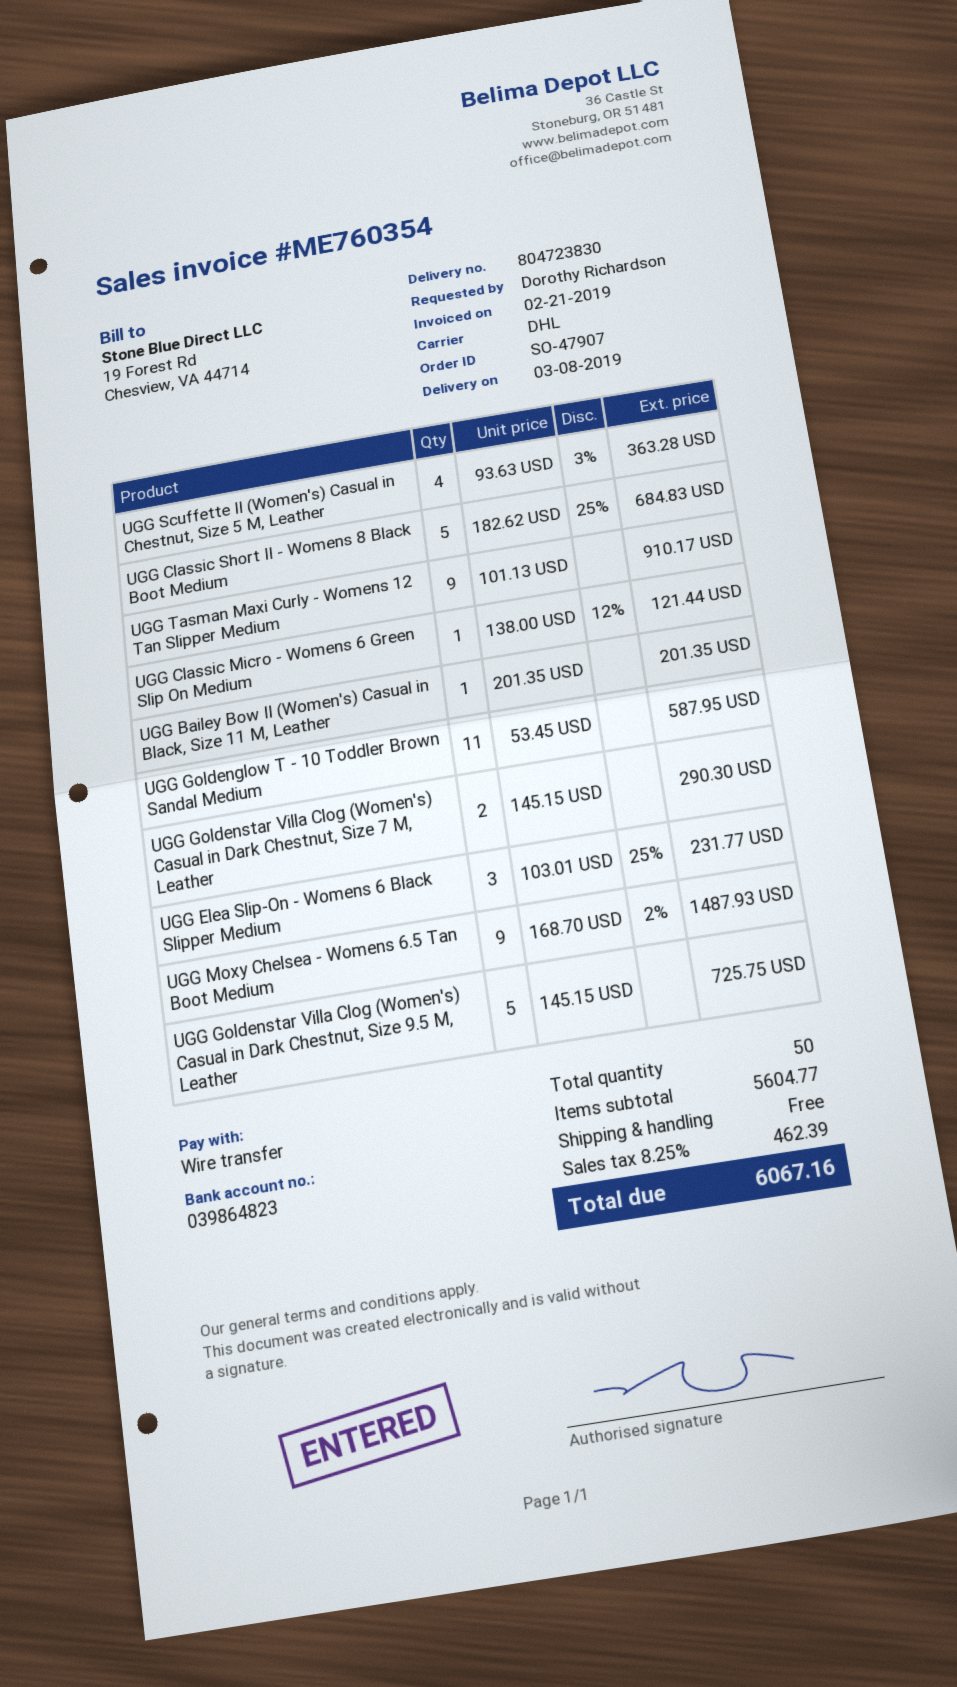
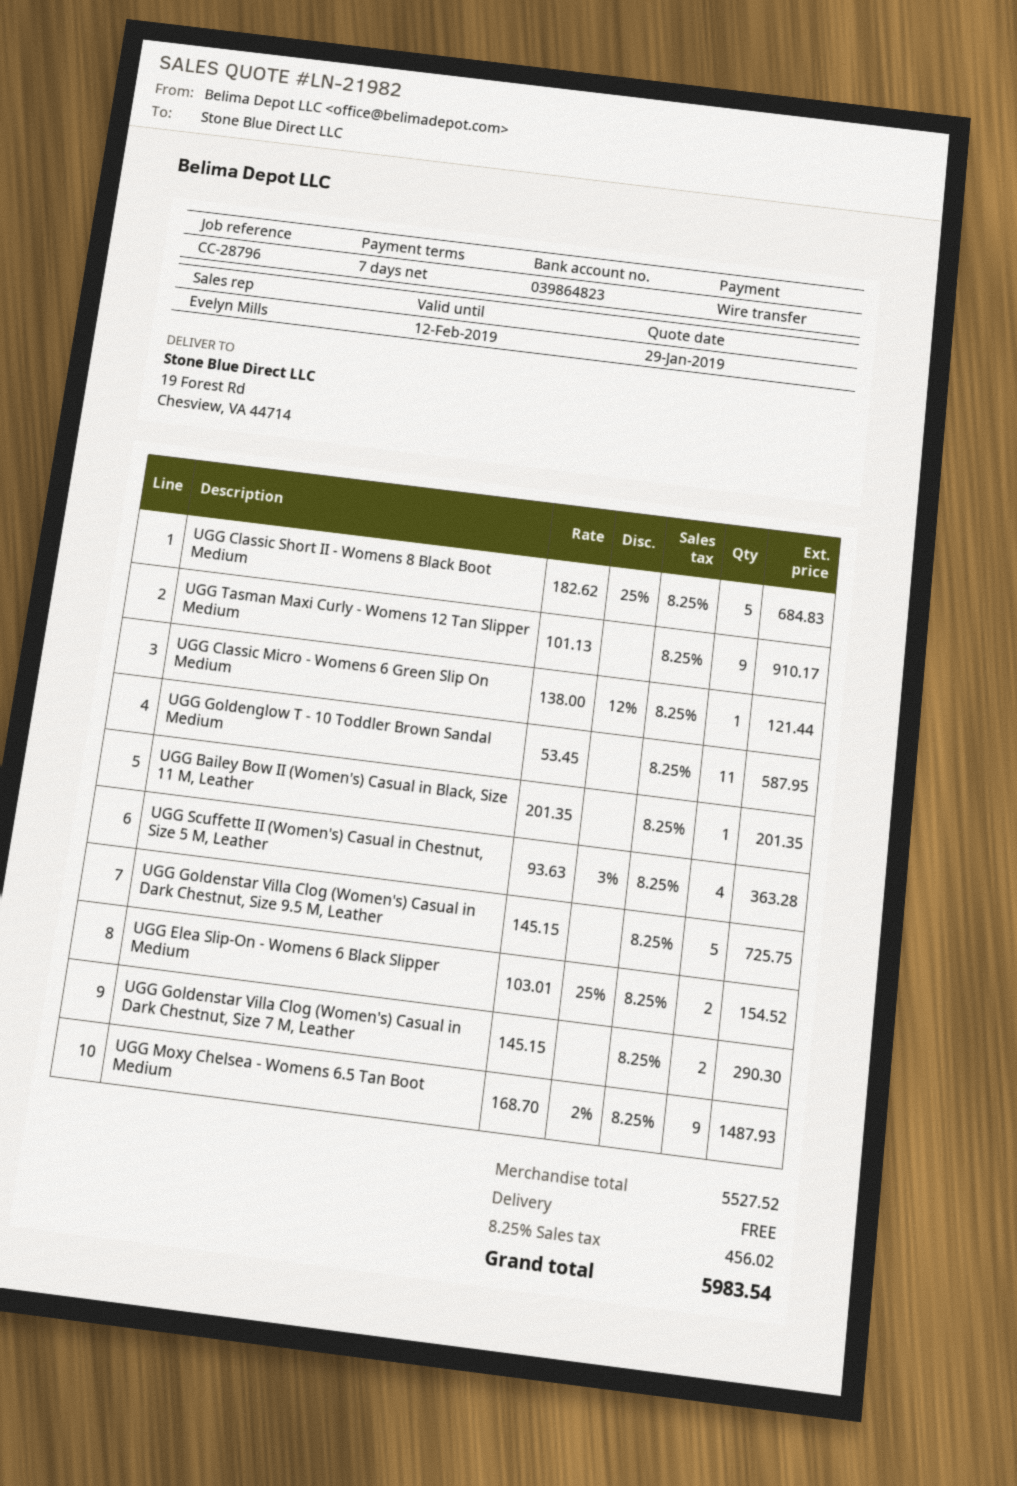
UGG Elea Slip-On - Womens 6 Black Slipper Medium: 3 x 103.01 - 25% = 231.77 -> 2 x 103.01 - 25% = 154.52
subtotal: 5604.77 -> 5527.52
tax: 8.25% = 462.39 -> 8.25% = 456.02
total: 6067.16 -> 5983.54

